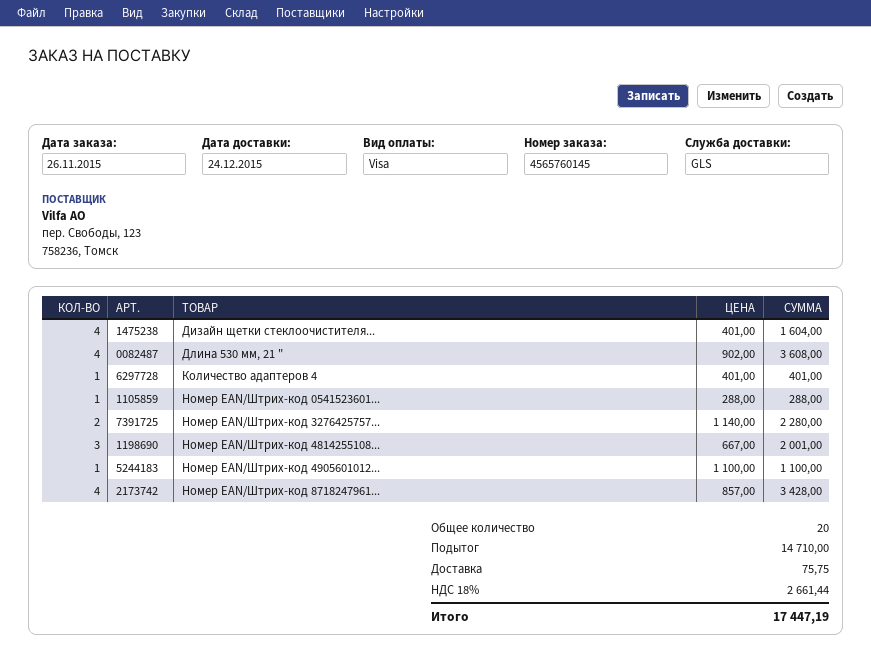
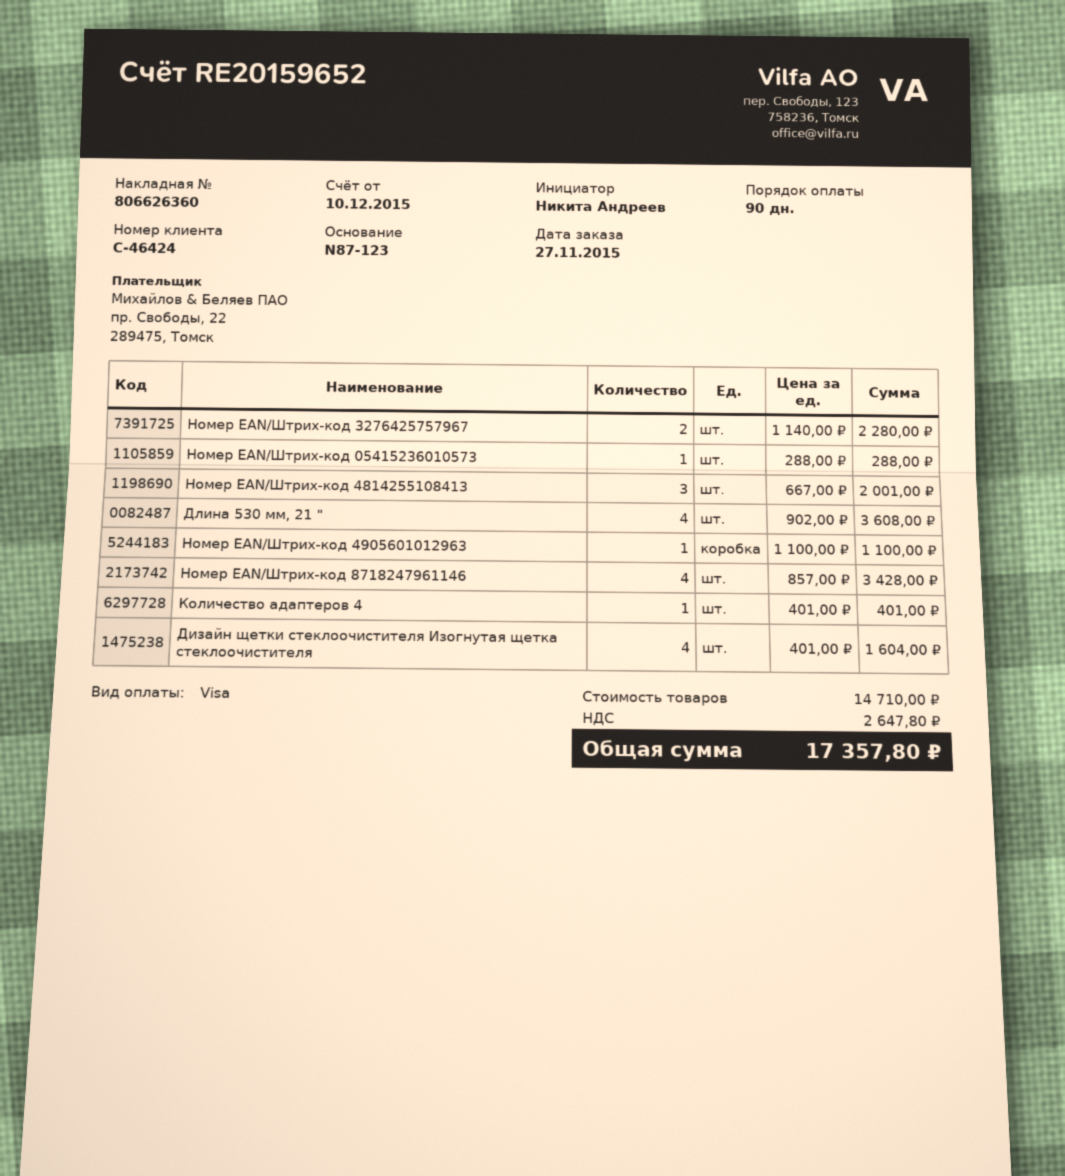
order date: 2015-11-26 -> 2015-11-27
shipping: 75.75 -> none
tax: 2661.44 -> 2647.80
total: 17447.19 -> 17357.80

